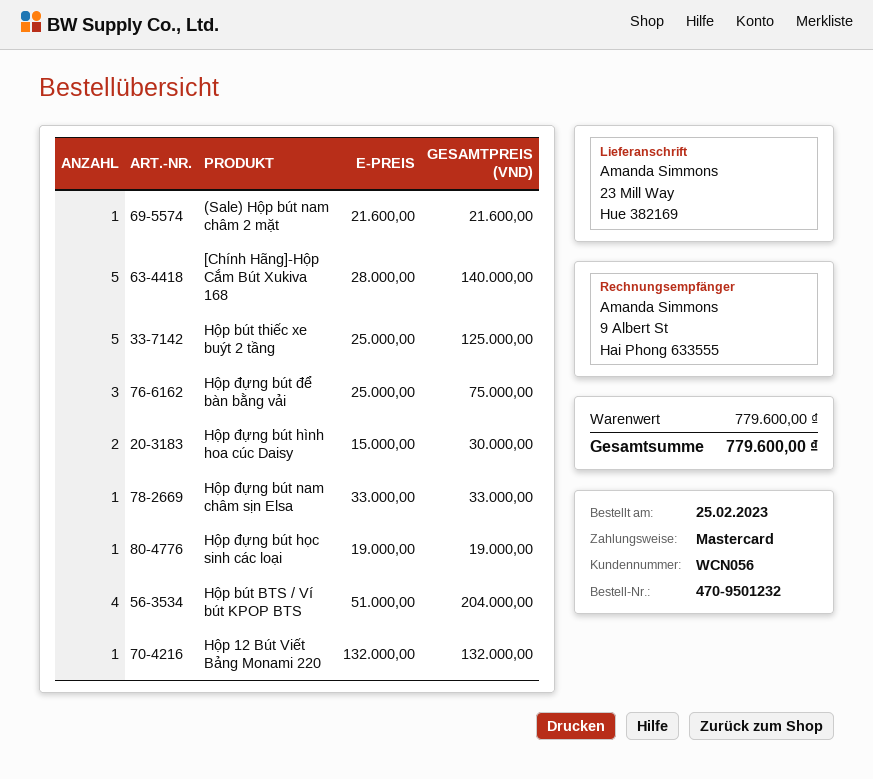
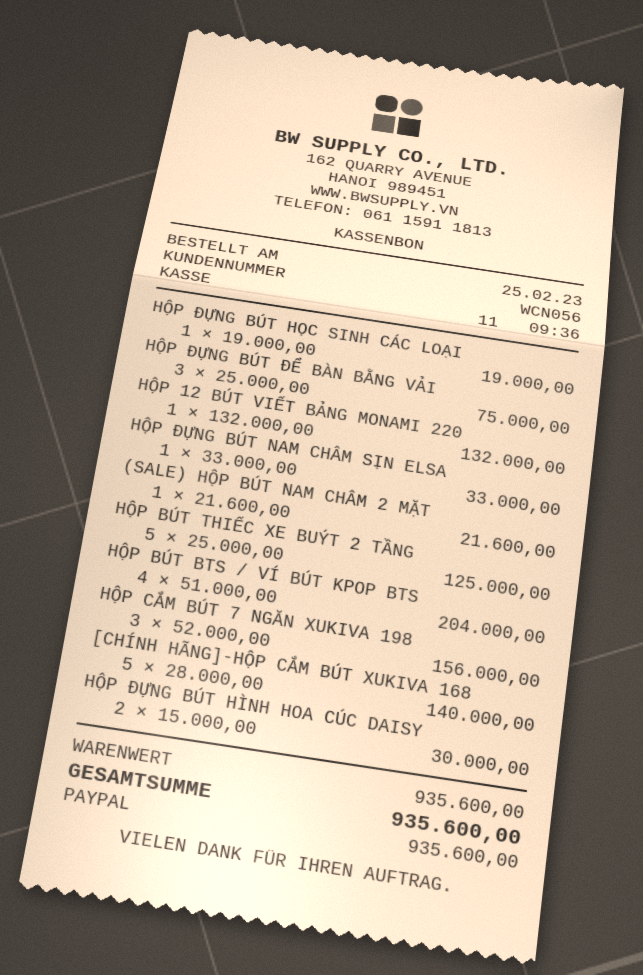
payment method: Mastercard -> PayPal
HỘP CẮM BÚT 7 NGĂN XUKIVA 198: none -> 3 x 52000.00 = 156000.00
subtotal: 779600.00 -> 935600.00
total: 779600.00 -> 935600.00

